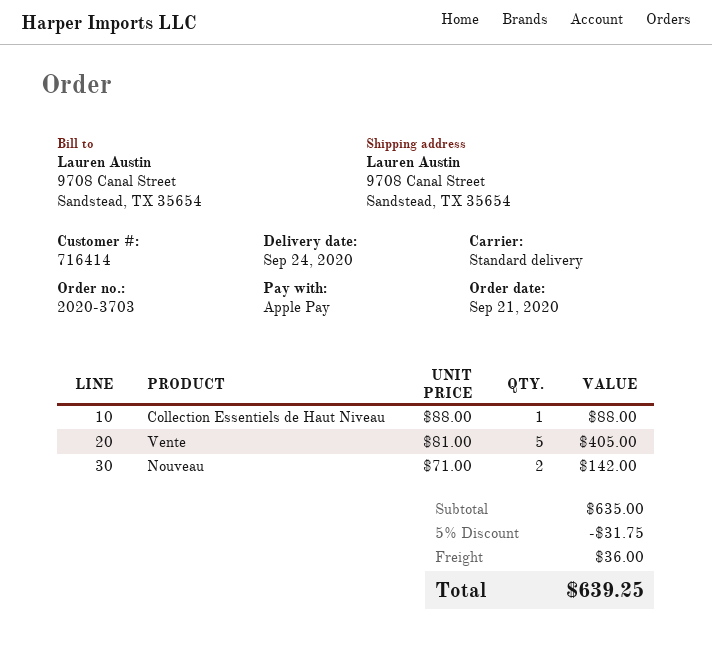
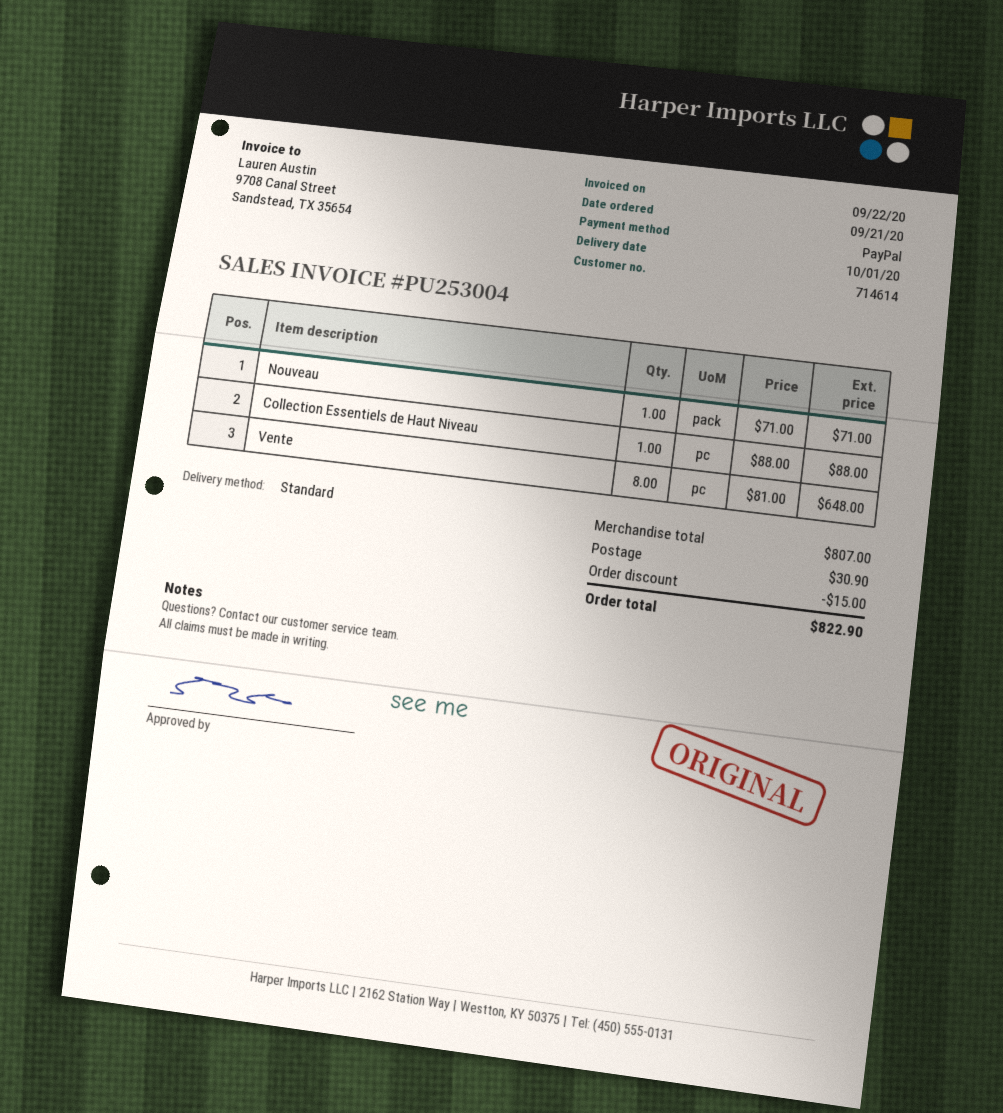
delivery date: 2020-09-24 -> 2020-10-01
customer number: 716414 -> 714614
payment method: Apple Pay -> PayPal
Vente: 5 x 81.00 = 405.00 -> 8 x 81.00 = 648.00
Nouveau: 2 x 71.00 = 142.00 -> 1 x 71.00 = 71.00
subtotal: 635.00 -> 807.00
discount: 31.75 -> 15.00
shipping: 36.00 -> 30.90
total: 639.25 -> 822.90

